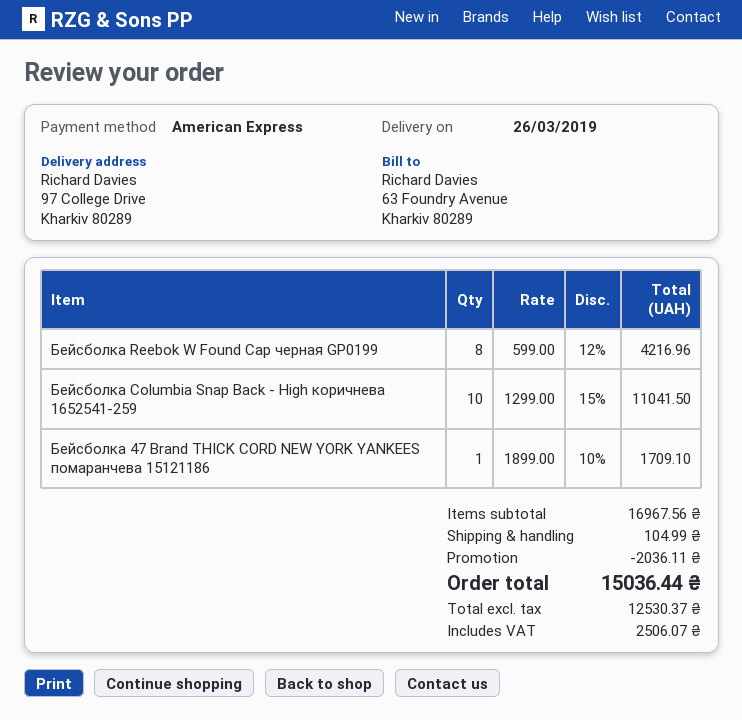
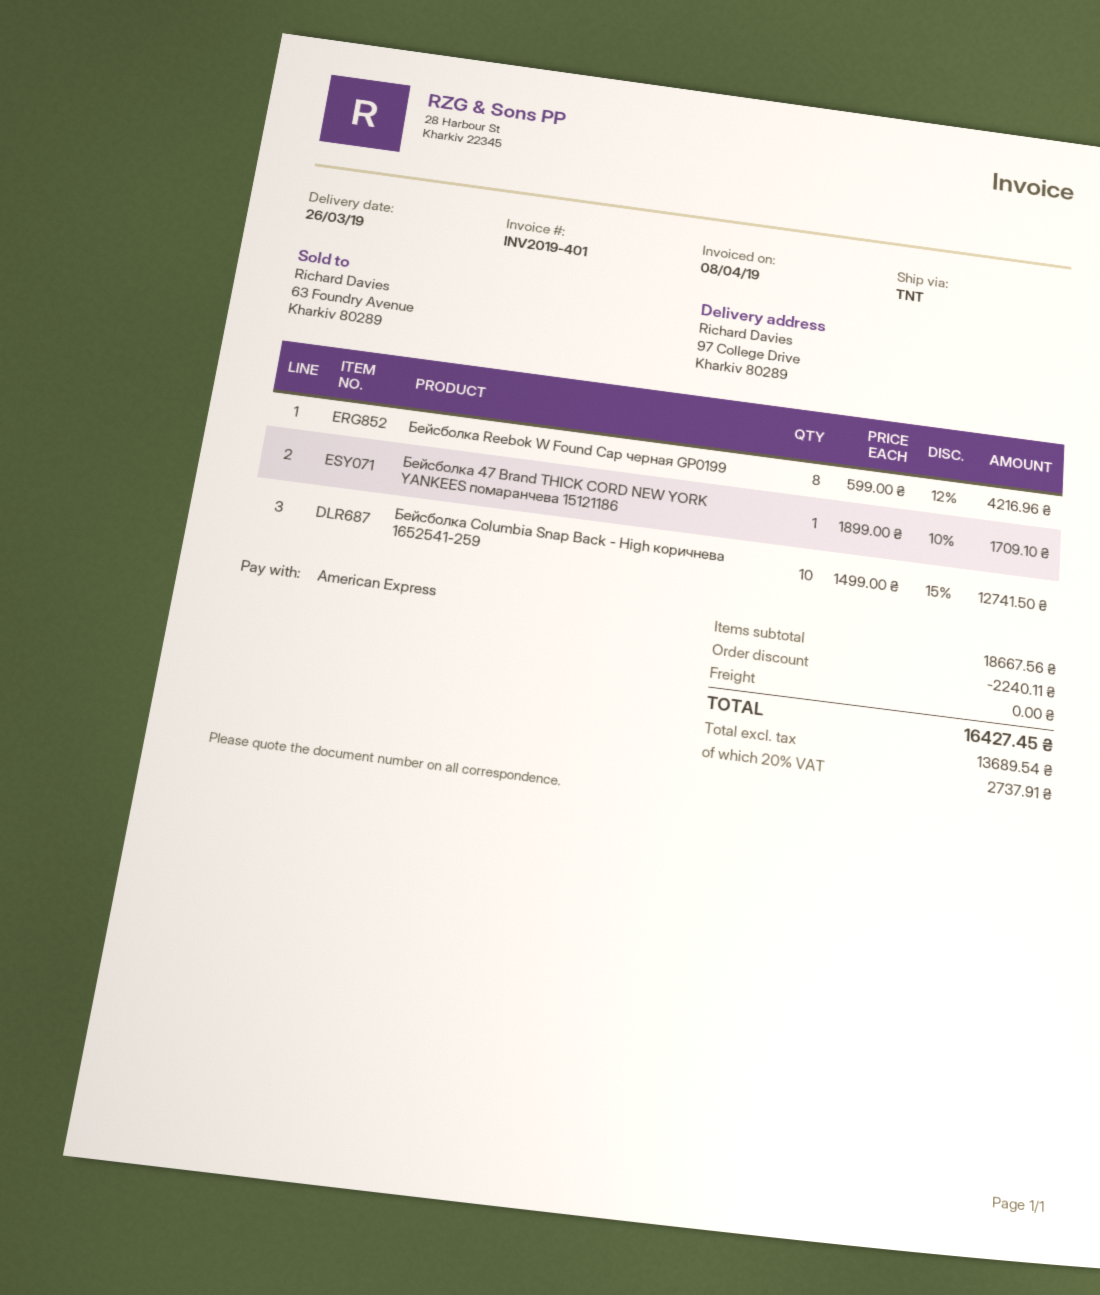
Бейсболка Columbia Snap Back - High коричнева 1652541-259: 10 x 1299.00 - 15% = 11041.50 -> 10 x 1499.00 - 15% = 12741.50
subtotal: 16967.56 -> 18667.56
discount: 2036.11 -> 2240.11
shipping: 104.99 -> 0.00
net: 12530.37 -> 13689.54
tax: 2506.07 -> 2737.91
total: 15036.44 -> 16427.45

